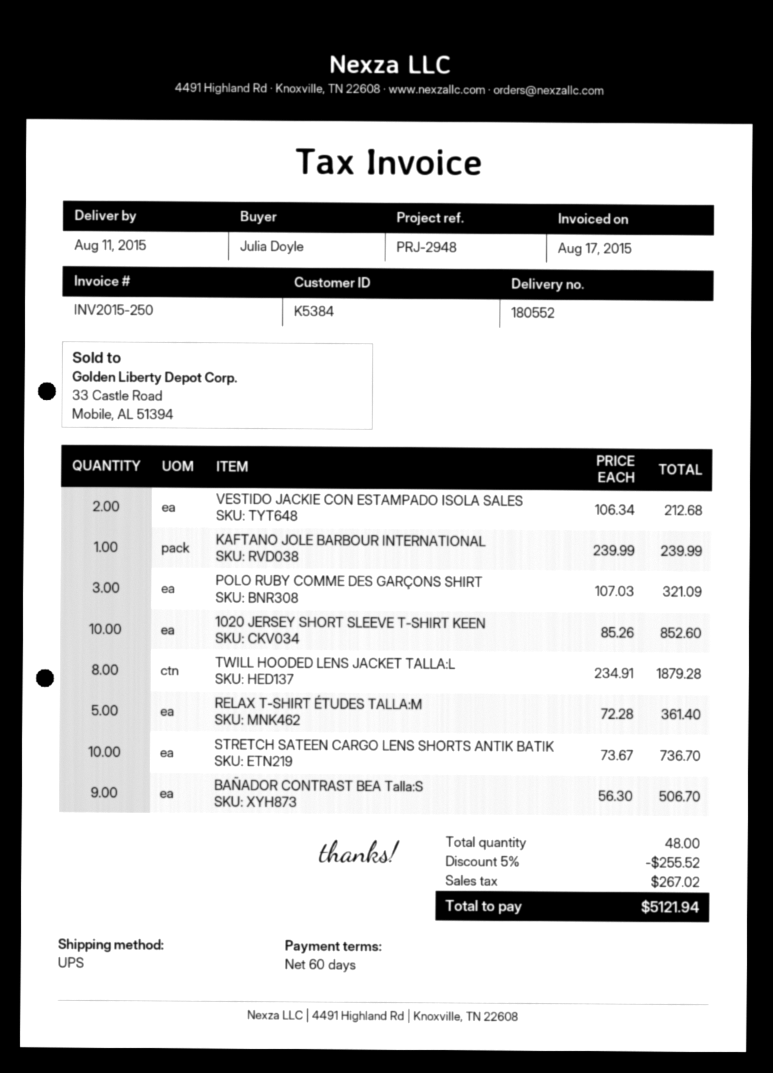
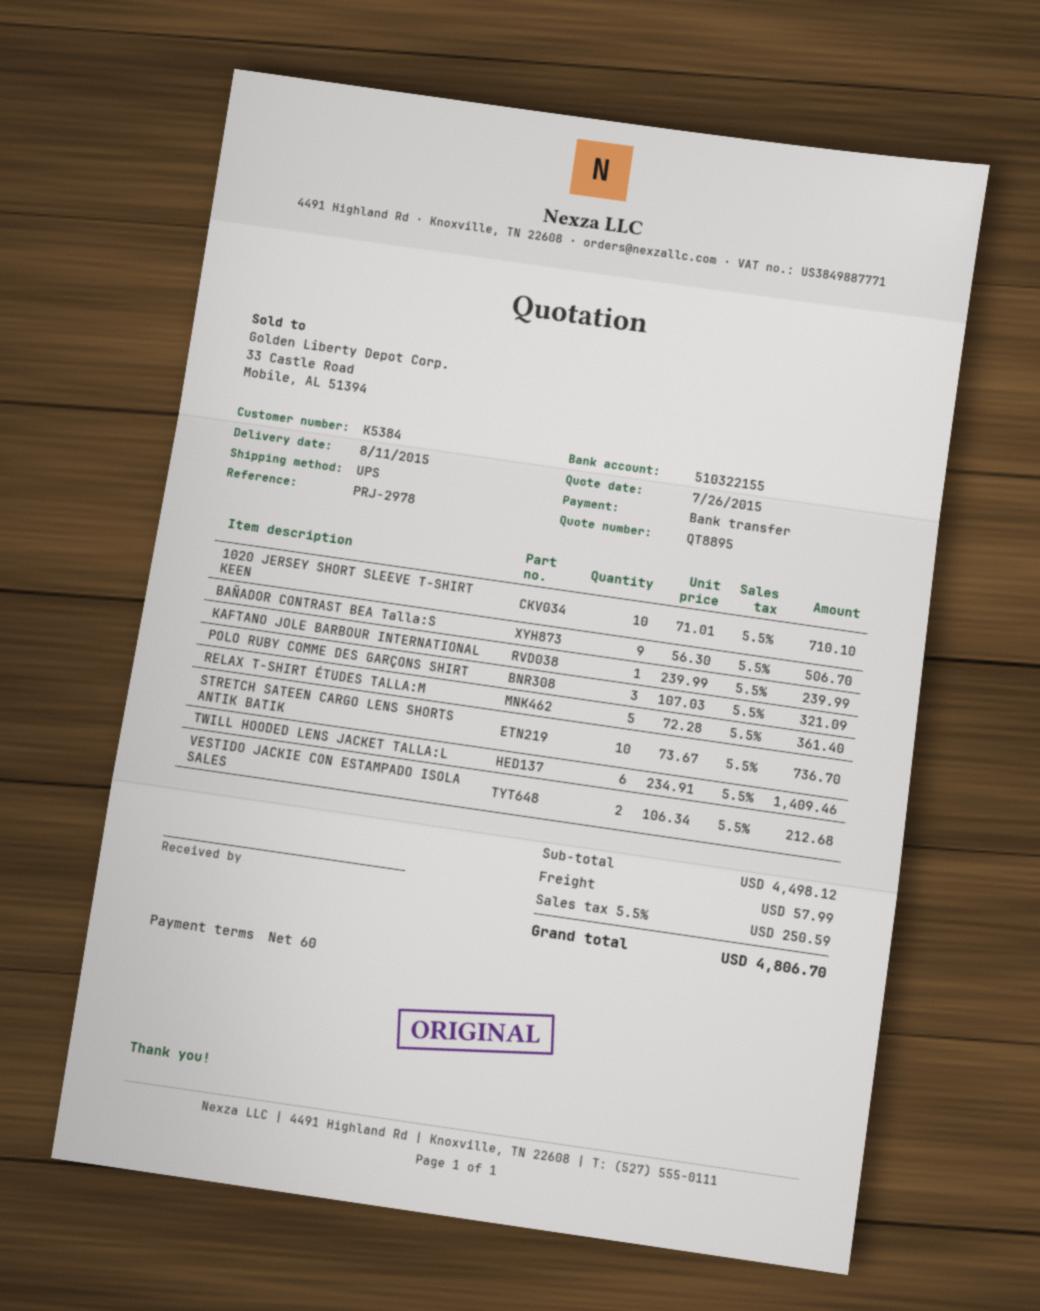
reference: PRJ-2948 -> PRJ-2978
1020 JERSEY SHORT SLEEVE T-SHIRT KEEN: 10 x 85.26 = 852.60 -> 10 x 71.01 = 710.10
TWILL HOODED LENS JACKET TALLA:L: 8 x 234.91 = 1879.28 -> 6 x 234.91 = 1409.46
discount: 5% = 255.52 -> none
shipping: none -> 57.99
tax: 267.02 -> 250.59
total: 5121.94 -> 4806.70

